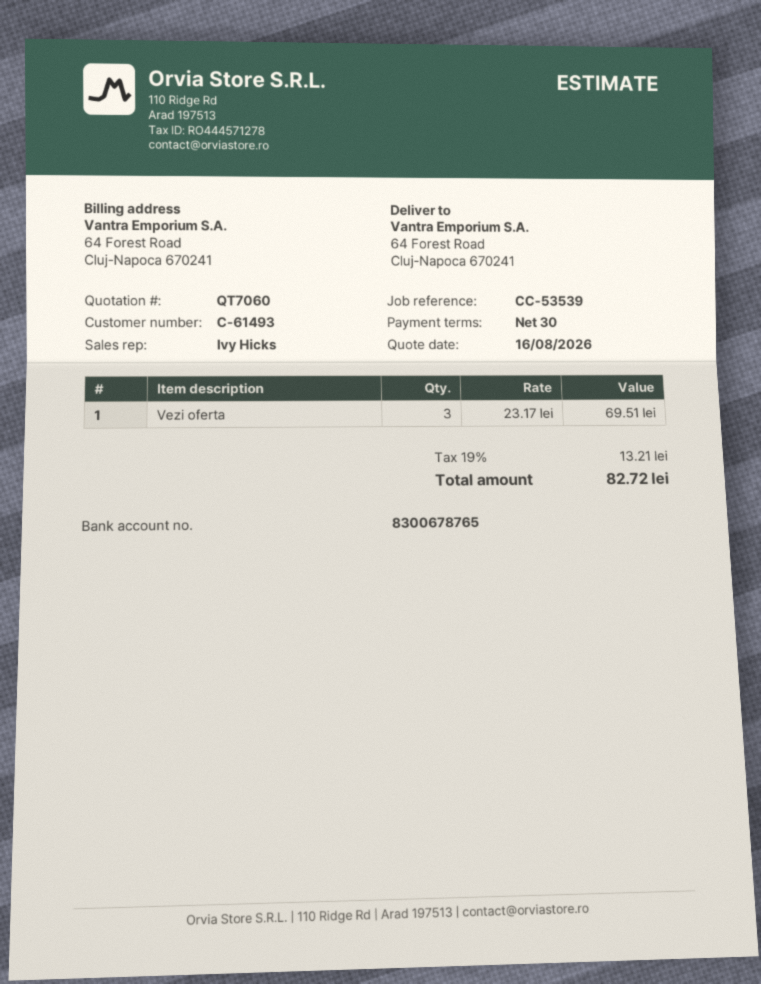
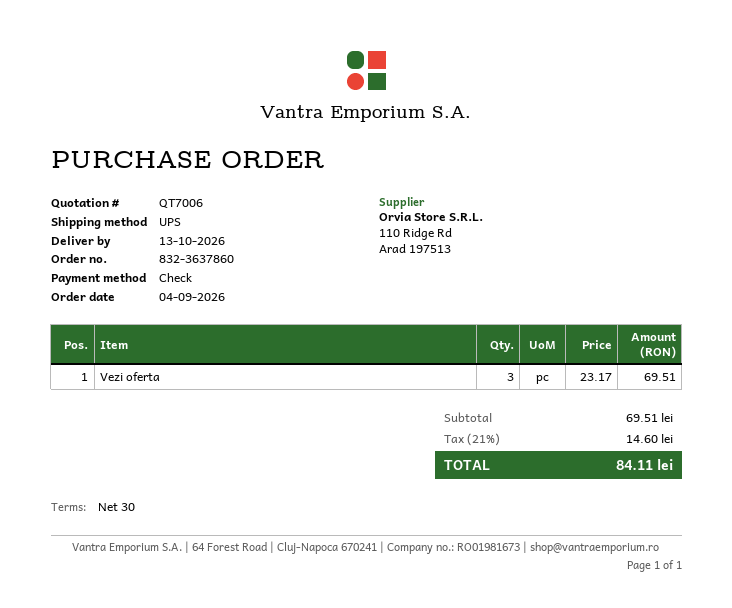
quote number: QT7060 -> QT7006
tax: 19% = 13.21 -> 21% = 14.60
total: 82.72 -> 84.11

